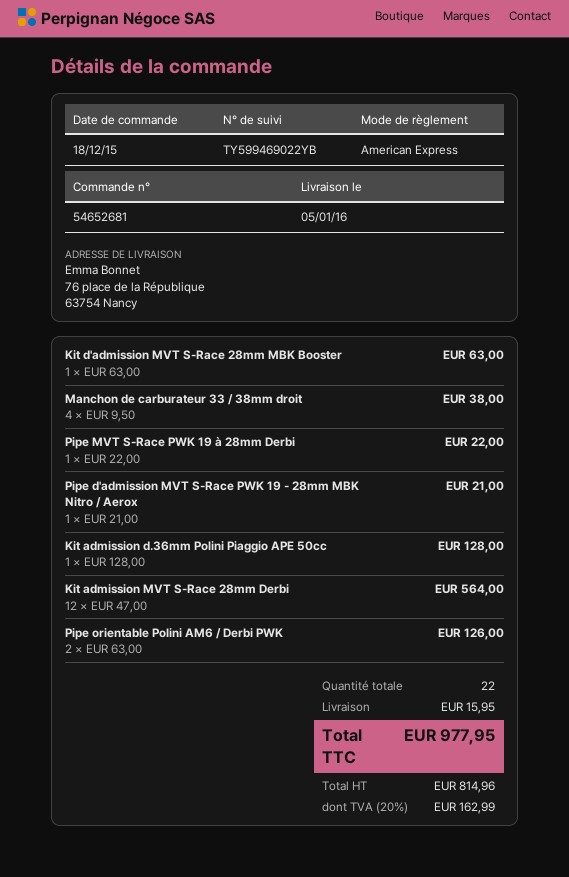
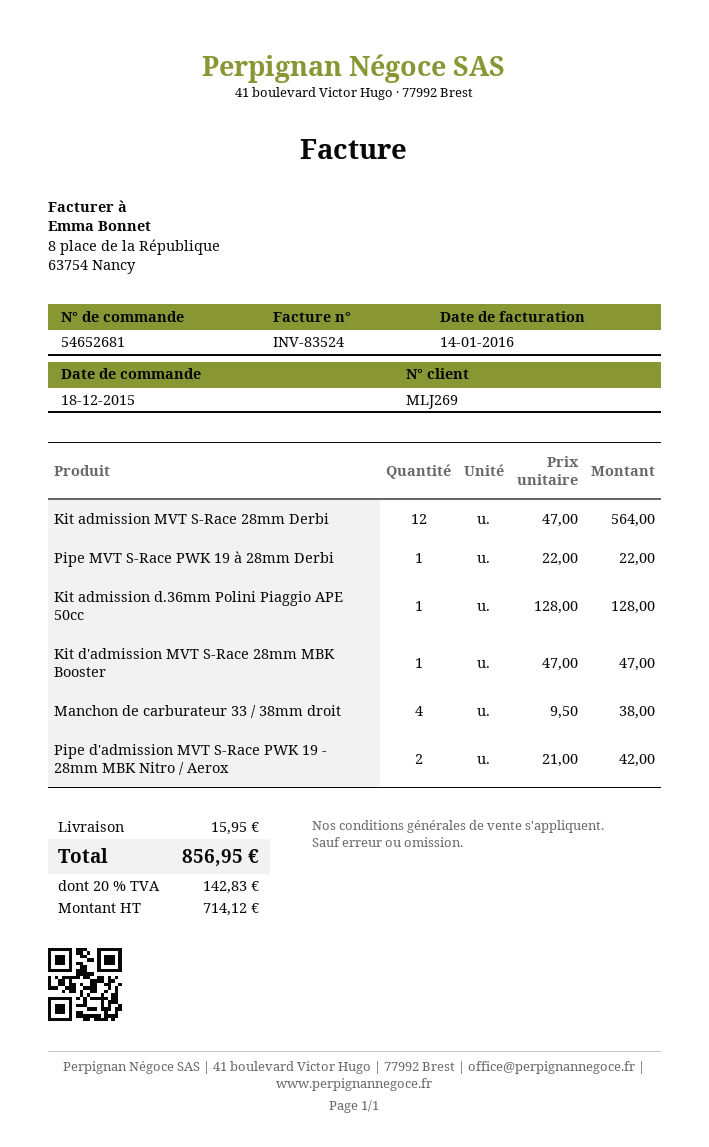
Kit d'admission MVT S-Race 28mm MBK Booster: 1 x 63.00 = 63.00 -> 1 x 47.00 = 47.00
Pipe d'admission MVT S-Race PWK 19 - 28mm MBK Nitro / Aerox: 1 x 21.00 = 21.00 -> 2 x 21.00 = 42.00
Pipe orientable Polini AM6 / Derbi PWK: 2 x 63.00 = 126.00 -> none
net: 814.96 -> 714.12
tax: 20% = 162.99 -> 20% = 142.83
total: 977.95 -> 856.95

